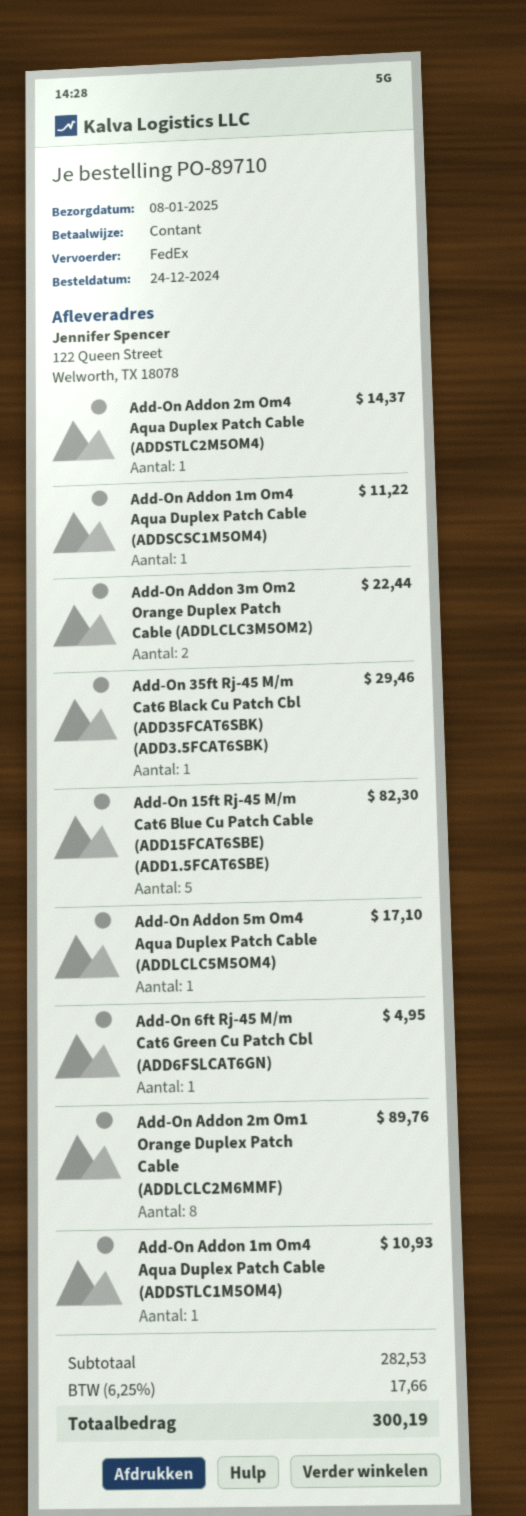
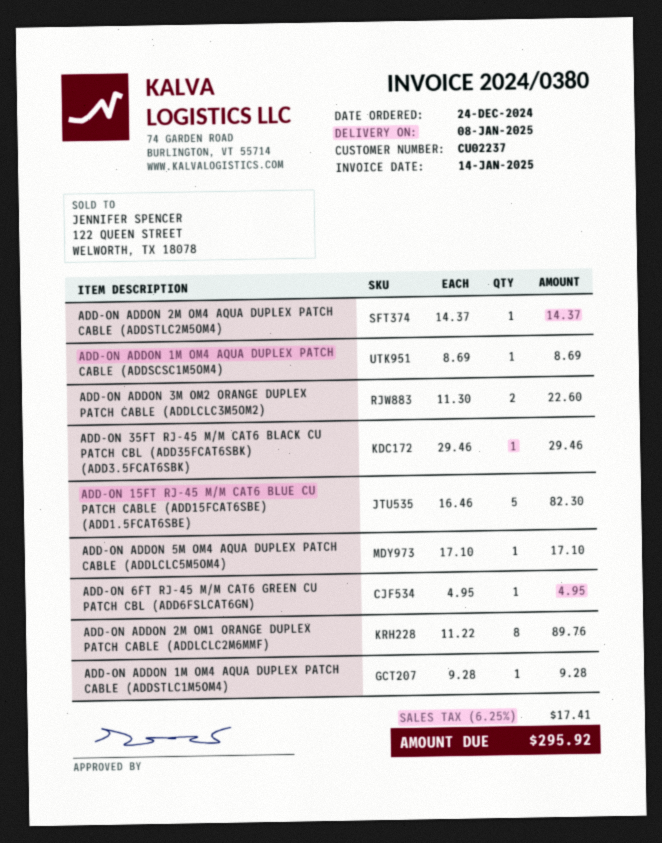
Add-On Addon 1m Om4 Aqua Duplex Patch Cable (ADDSCSC1M5OM4): 1 for 11.22 -> 1 for 8.69
Add-On Addon 3m Om2 Orange Duplex Patch Cable (ADDLCLC3M5OM2): 2 for 22.44 -> 2 for 22.60
Add-On Addon 1m Om4 Aqua Duplex Patch Cable (ADDSTLC1M5OM4): 1 for 10.93 -> 1 for 9.28
tax: 6.25% = 17.66 -> 6.25% = 17.41
total: 300.19 -> 295.92

